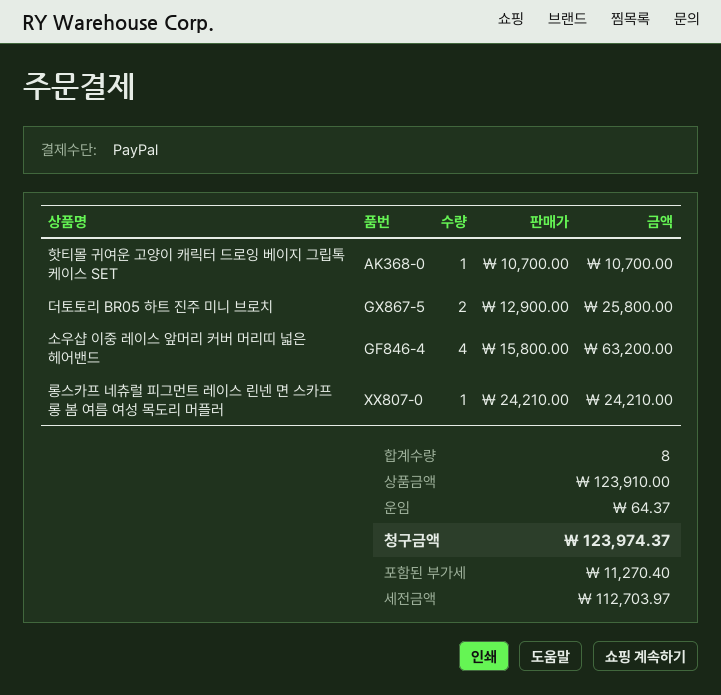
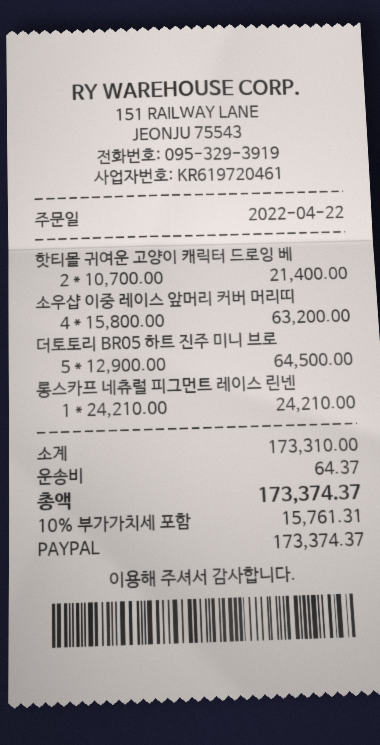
핫티몰 귀여운 고양이 캐릭터 드로잉 베이지 그립톡 케이스 SET: 1 x 10700.00 = 10700.00 -> 2 x 10700.00 = 21400.00
더토토리 BR05 하트 진주 미니 브로치: 2 x 12900.00 = 25800.00 -> 5 x 12900.00 = 64500.00
subtotal: 123910.00 -> 173310.00
tax: 11270.40 -> 15761.31
total: 123974.37 -> 173374.37

